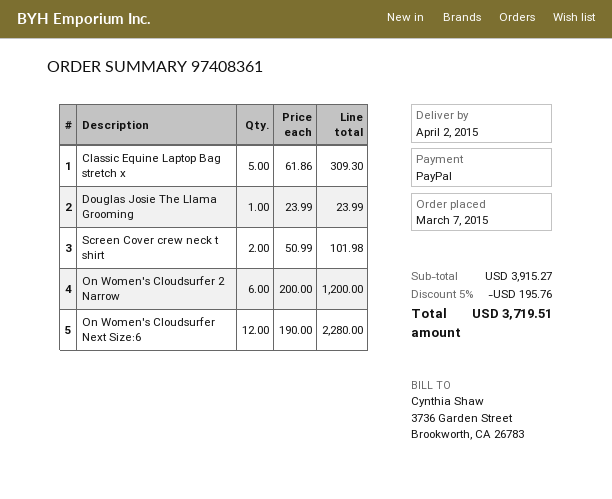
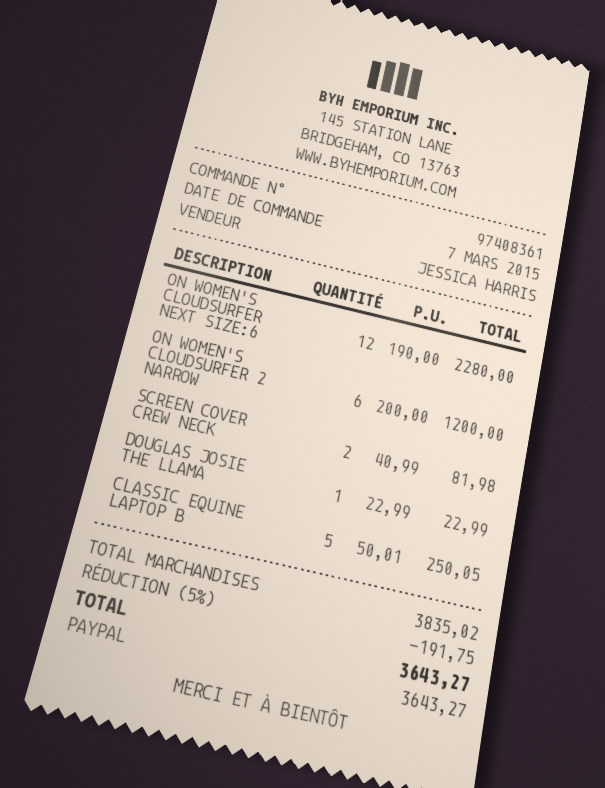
Classic Equine Laptop Bag stretch x: 5 x 61.86 = 309.30 -> 5 x 50.01 = 250.05
Douglas Josie The Llama Grooming: 1 x 23.99 = 23.99 -> 1 x 22.99 = 22.99
Screen Cover crew neck t shirt: 2 x 50.99 = 101.98 -> 2 x 40.99 = 81.98
subtotal: 3915.27 -> 3835.02
discount: 5% = 195.76 -> 5% = 191.75
total: 3719.51 -> 3643.27

